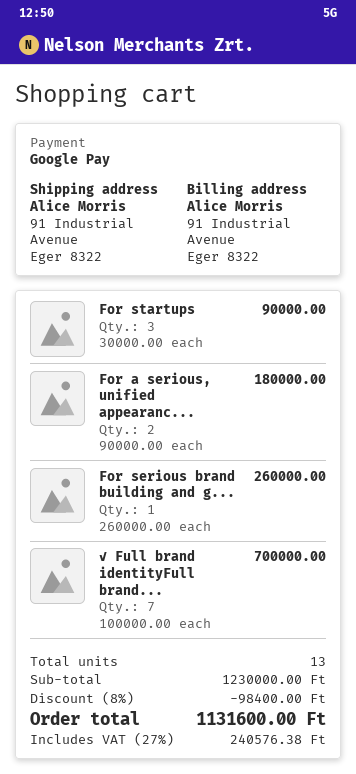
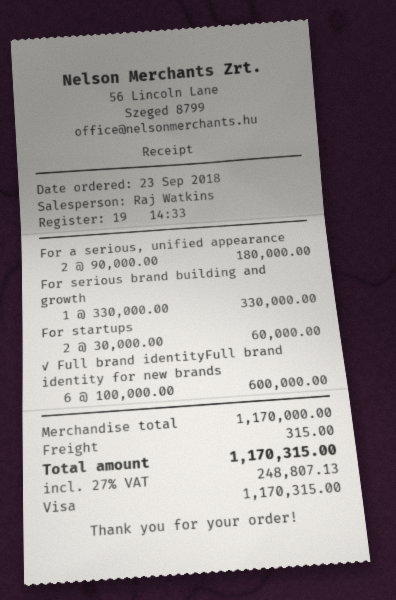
payment method: Google Pay -> Visa
For startups: 3 x 30000.00 = 90000.00 -> 2 x 30000.00 = 60000.00
For serious brand building and g...: 1 x 260000.00 = 260000.00 -> 1 x 330000.00 = 330000.00
✓ Full brand identityFull brand...: 7 x 100000.00 = 700000.00 -> 6 x 100000.00 = 600000.00
subtotal: 1230000.00 -> 1170000.00
discount: 8% = 98400.00 -> none
shipping: none -> 315.00
tax: 27% = 240576.38 -> 27% = 248807.13
total: 1131600.00 -> 1170315.00

